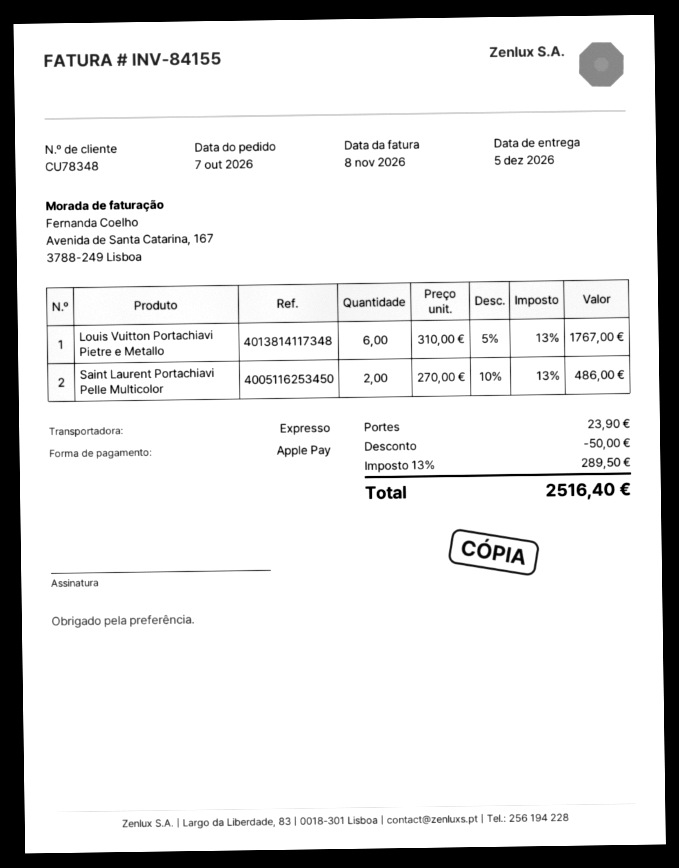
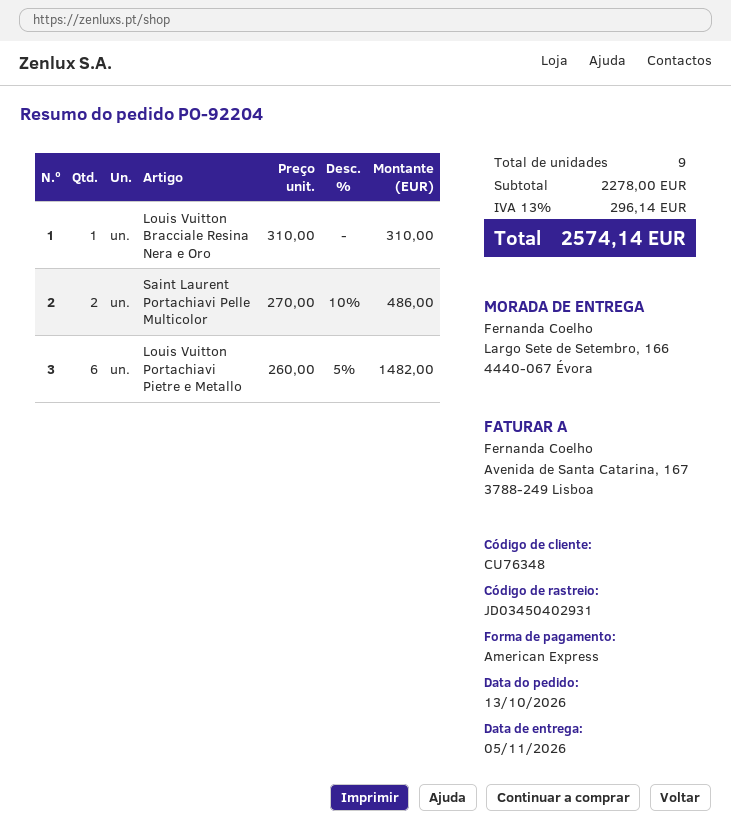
order date: 2026-10-07 -> 2026-10-13
delivery date: 2026-12-05 -> 2026-11-05
customer number: CU78348 -> CU76348
payment method: Apple Pay -> American Express
Louis Vuitton Portachiavi Pietre e Metallo: 6 x 310.00 - 5% = 1767.00 -> 6 x 260.00 - 5% = 1482.00
Louis Vuitton Bracciale Resina Nera e Oro: none -> 1 x 310.00 = 310.00
discount: 50.00 -> none
shipping: 23.90 -> none
tax: 13% = 289.50 -> 13% = 296.14
total: 2516.40 -> 2574.14

